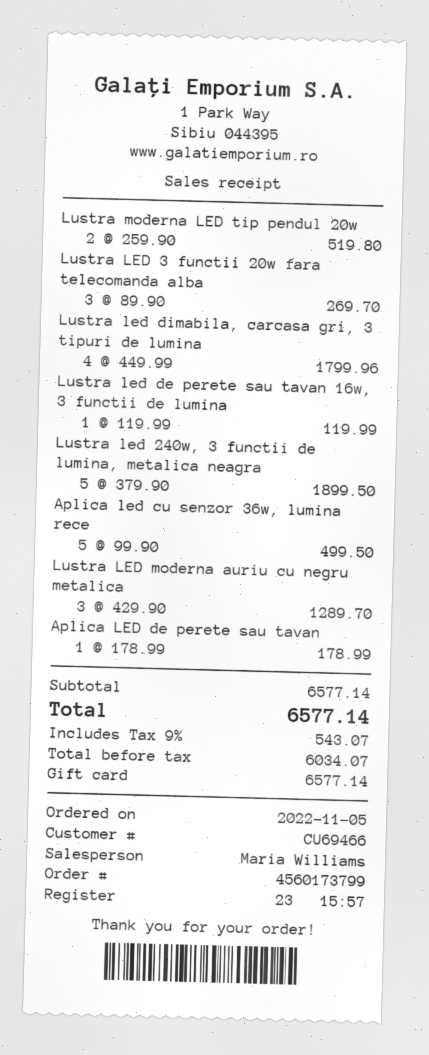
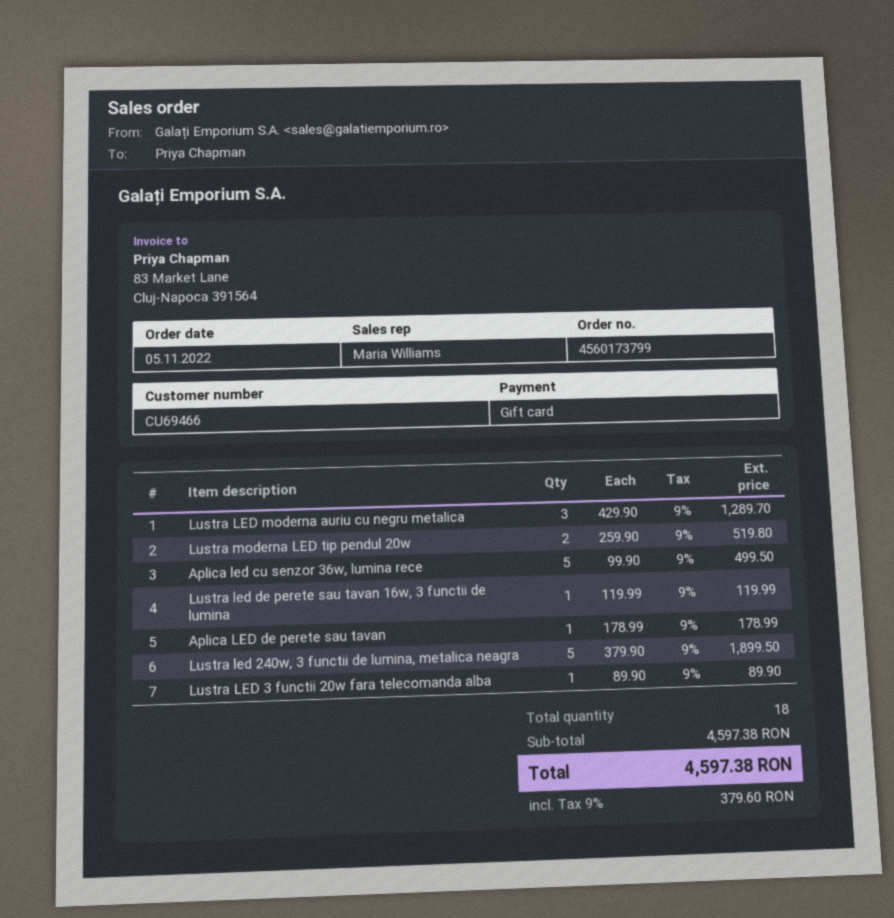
Lustra LED 3 functii 20w fara telecomanda alba: 3 x 89.90 = 269.70 -> 1 x 89.90 = 89.90
Lustra led dimabila, carcasa gri, 3 tipuri de lumina: 4 x 449.99 = 1799.96 -> none
subtotal: 6577.14 -> 4597.38
tax: 9% = 543.07 -> 9% = 379.60
total: 6577.14 -> 4597.38

